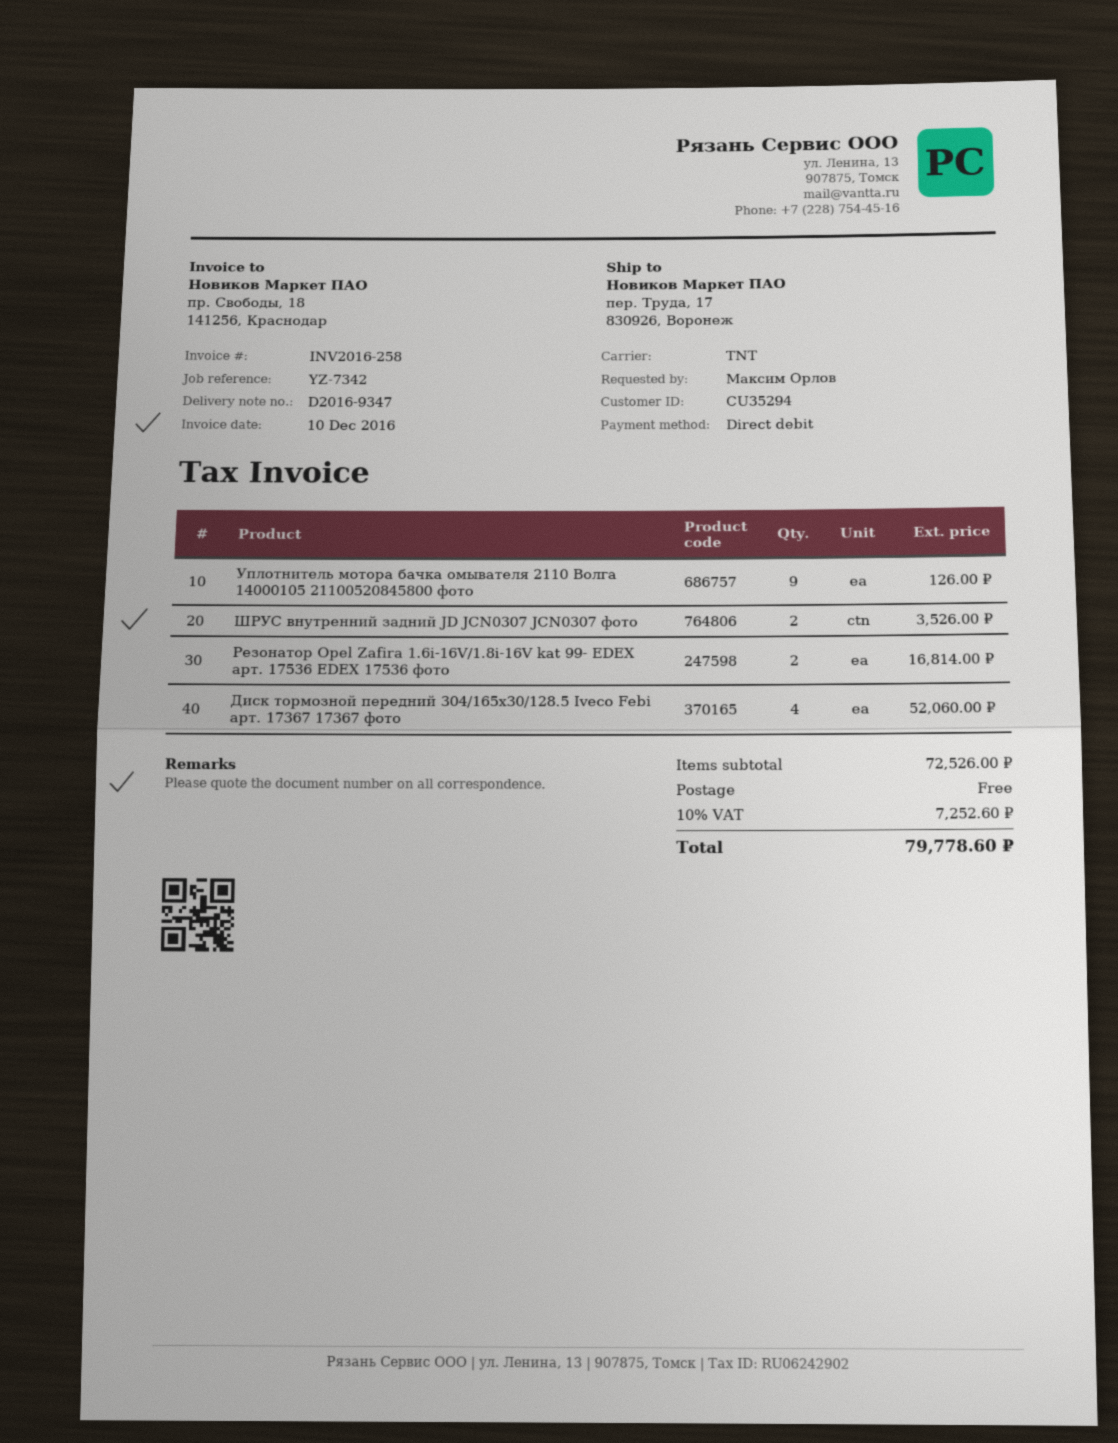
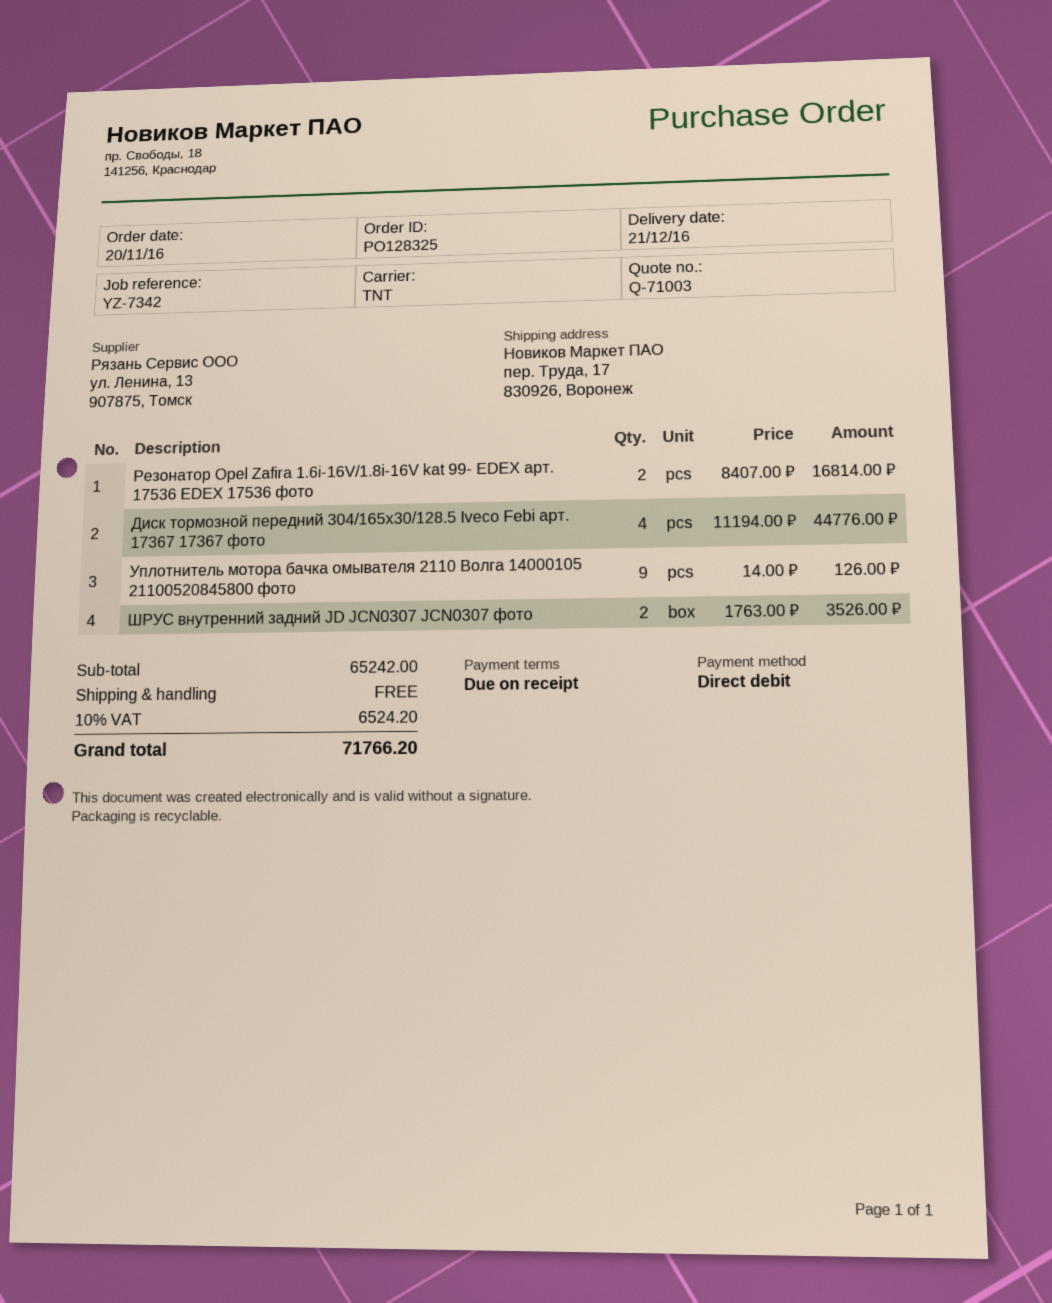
Диск тормозной передний 304/165x30/128.5 Iveco Febi арт. 17367 17367 фото: 4 for 52060.00 -> 4 for 44776.00
subtotal: 72526.00 -> 65242.00
tax: 10% = 7252.60 -> 10% = 6524.20
total: 79778.60 -> 71766.20

